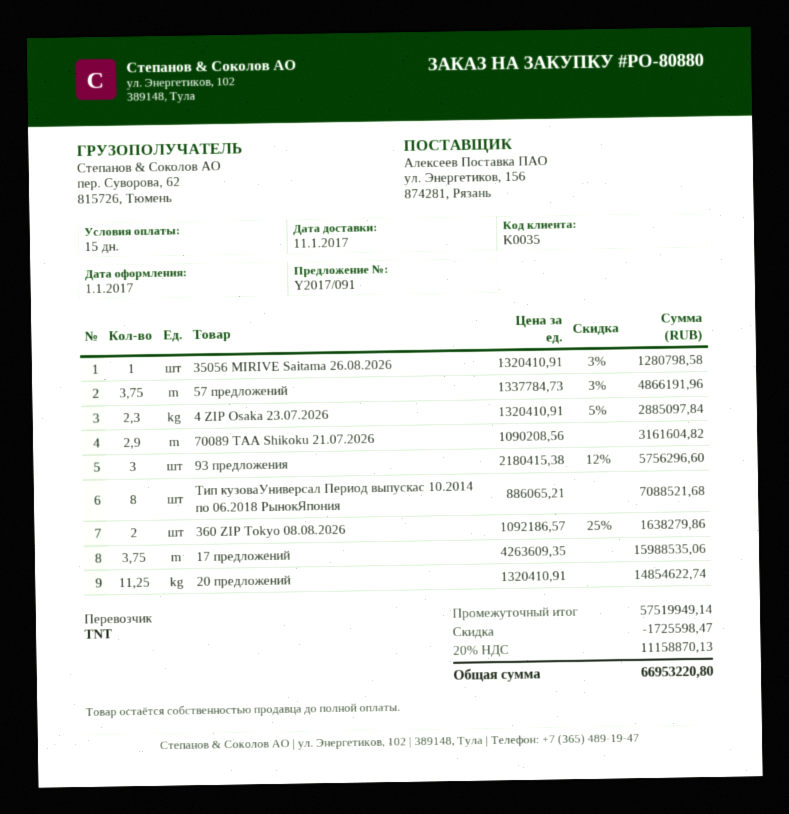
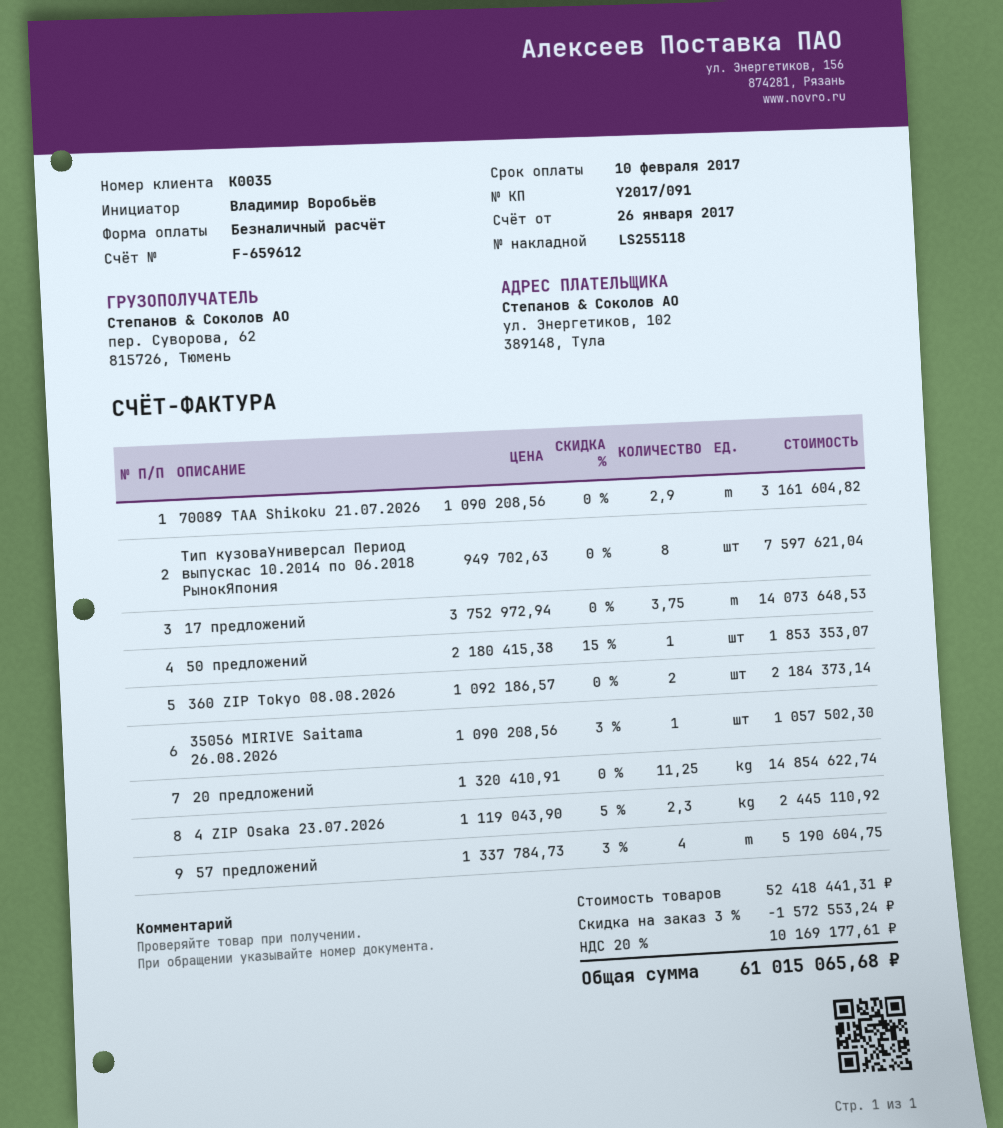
35056 MIRIVE Saitama 26.08.2026: 1 x 1320410.91 - 3% = 1280798.58 -> 1 x 1090208.56 - 3% = 1057502.30
57 предложений: 3.75 x 1337784.73 - 3% = 4866191.96 -> 4 x 1337784.73 - 3% = 5190604.75
4 ZIP Osaka 23.07.2026: 2.3 x 1320410.91 - 5% = 2885097.84 -> 2.3 x 1119043.90 - 5% = 2445110.92
93 предложения: 3 x 2180415.38 - 12% = 5756296.60 -> none
Тип кузоваУниверсал Период выпускас 10.2014 по 06.2018 РынокЯпония: 8 x 886065.21 = 7088521.68 -> 8 x 949702.63 = 7597621.04
360 ZIP Tokyo 08.08.2026: 2 x 1092186.57 - 25% = 1638279.86 -> 2 x 1092186.57 = 2184373.14
17 предложений: 3.75 x 4263609.35 = 15988535.06 -> 3.75 x 3752972.94 = 14073648.53
50 предложений: none -> 1 x 2180415.38 - 15% = 1853353.07
subtotal: 57519949.14 -> 52418441.31
discount: 1725598.47 -> 1572553.24
tax: 20% = 11158870.13 -> 20% = 10169177.61
total: 66953220.80 -> 61015065.68

